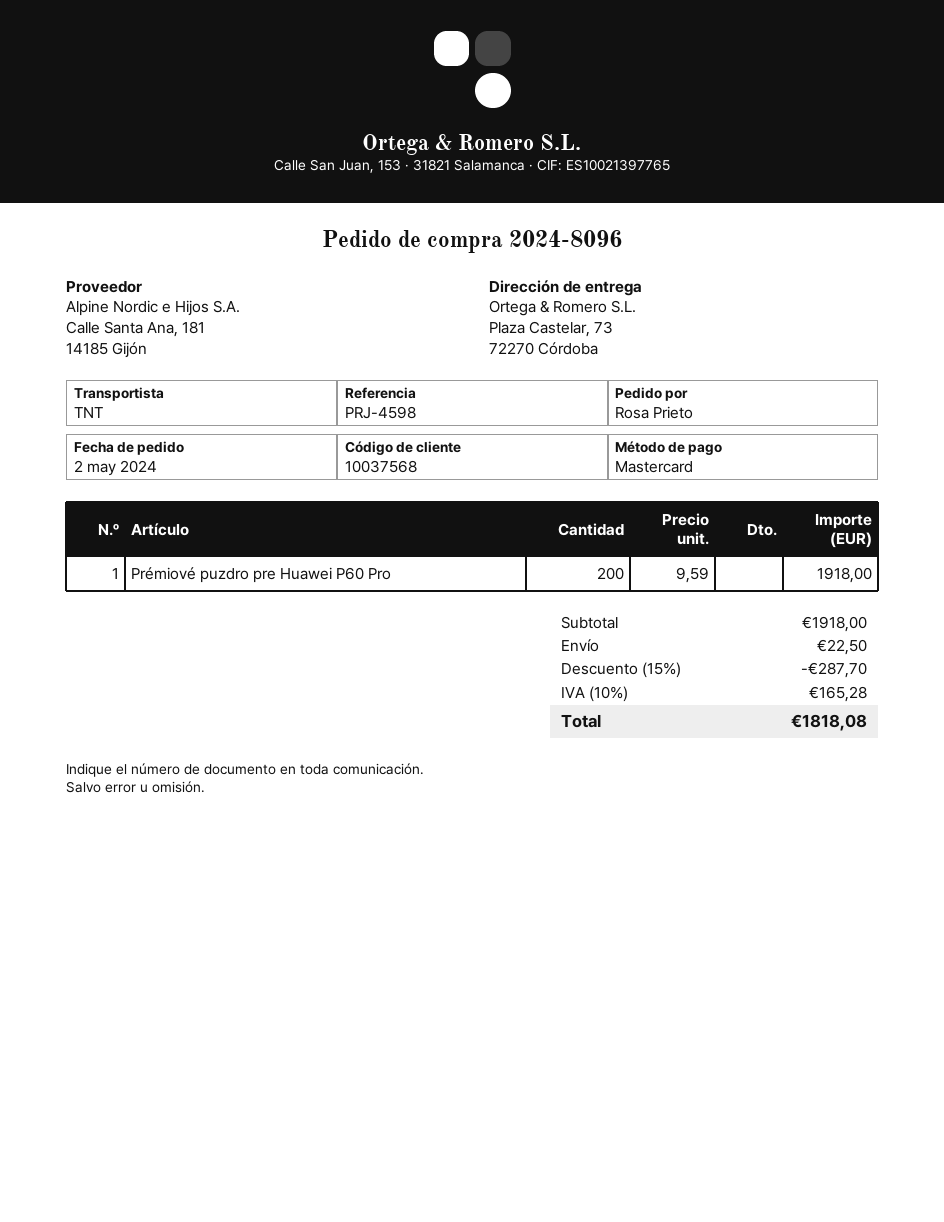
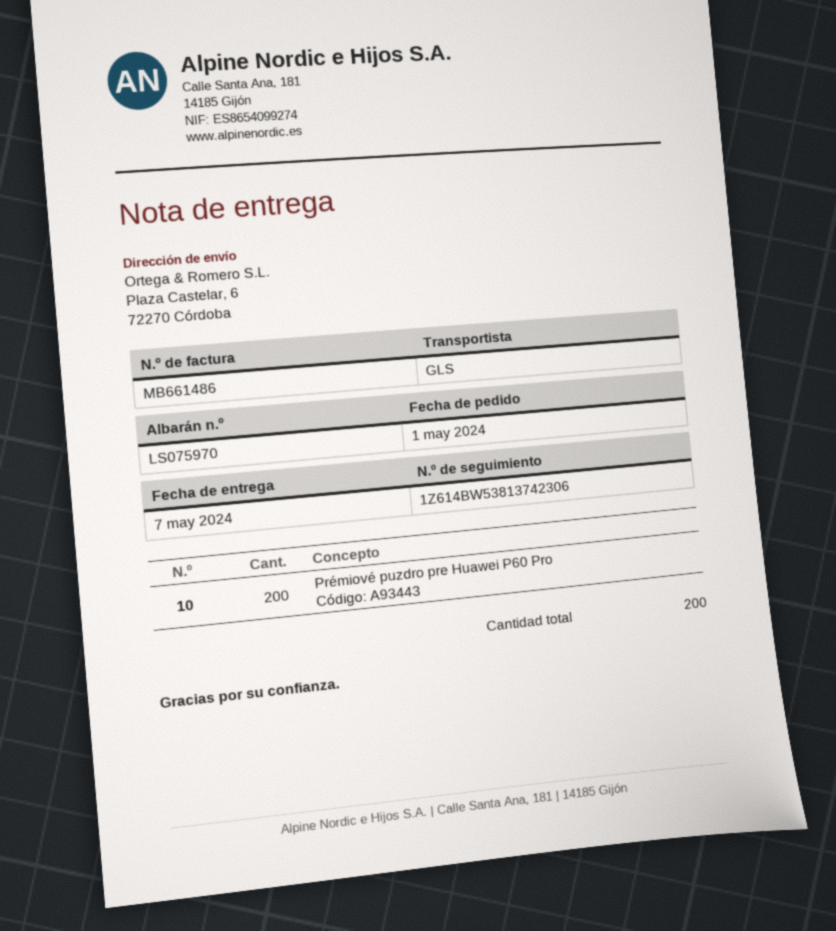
order date: 2024-05-02 -> 2024-05-01
shipping method: TNT -> GLS
ship to: Plaza Castelar, 73, 72270 Córdoba -> Plaza Castelar, 6, 72270 Córdoba

